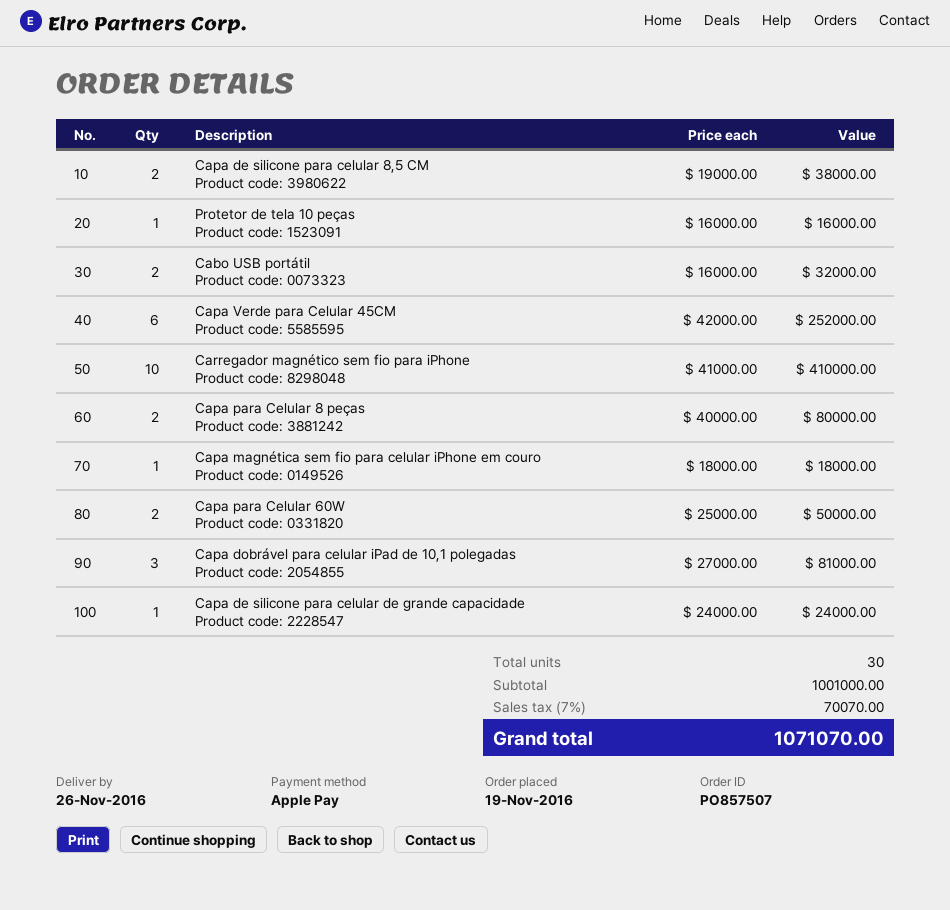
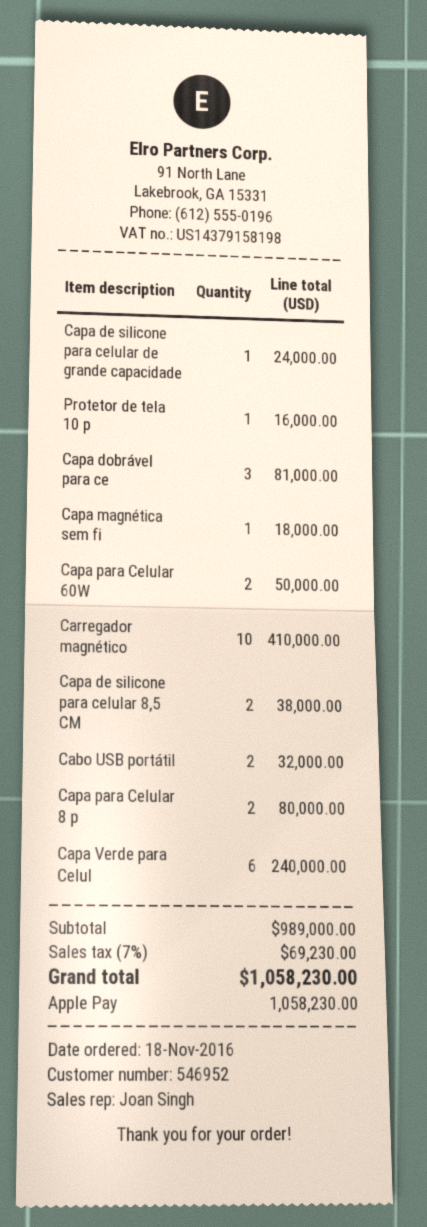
order date: 2016-11-19 -> 2016-11-18
Capa Verde para Celular 45CM: 6 for 252000.00 -> 6 for 240000.00
subtotal: 1001000.00 -> 989000.00
tax: 7% = 70070.00 -> 7% = 69230.00
total: 1071070.00 -> 1058230.00

